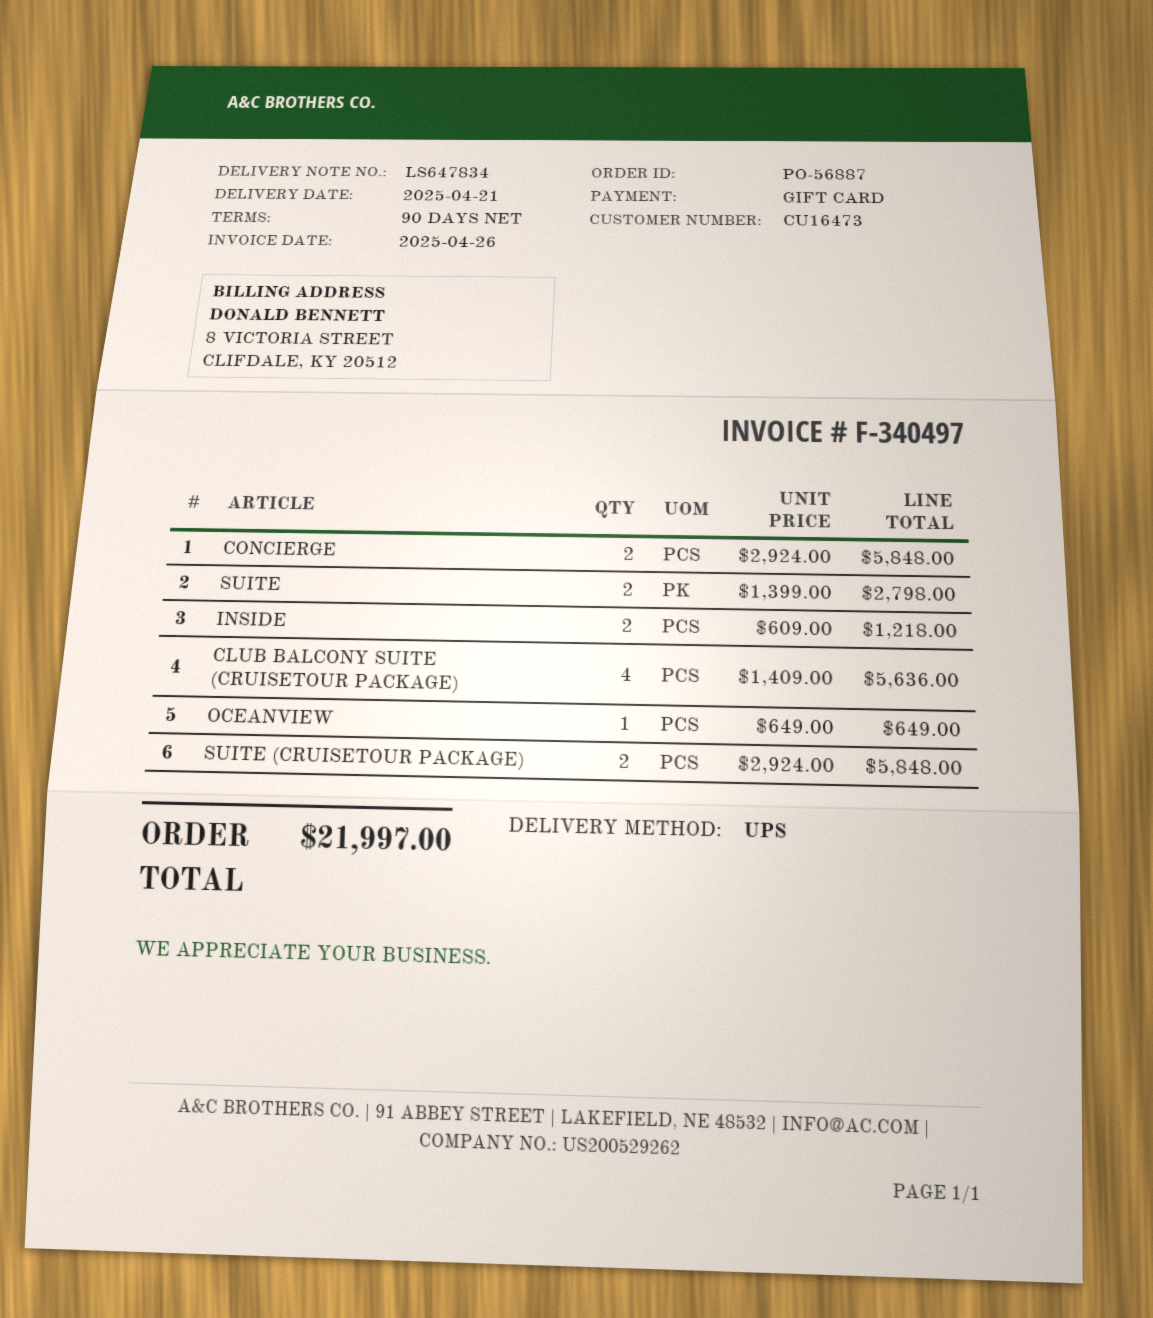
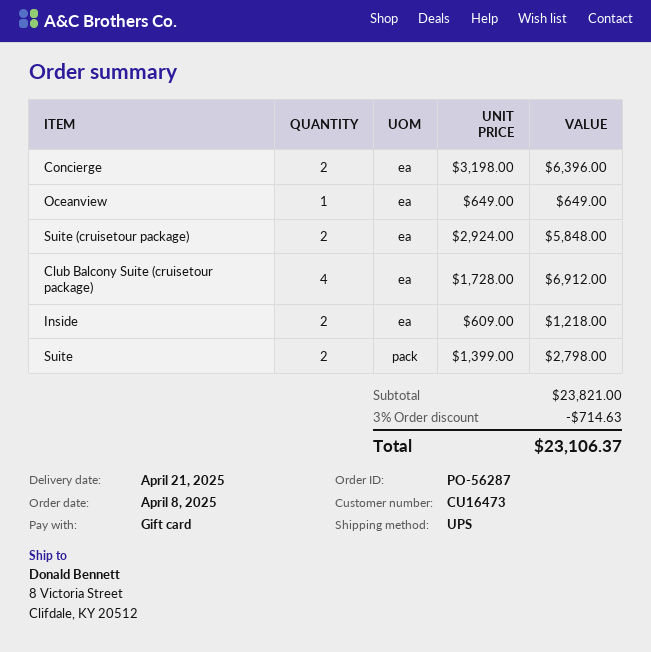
order number: PO-56887 -> PO-56287
CONCIERGE: 2 x 2924.00 = 5848.00 -> 2 x 3198.00 = 6396.00
CLUB BALCONY SUITE (CRUISETOUR PACKAGE): 4 x 1409.00 = 5636.00 -> 4 x 1728.00 = 6912.00
discount: none -> 3% = 714.63
total: 21997.00 -> 23106.37

